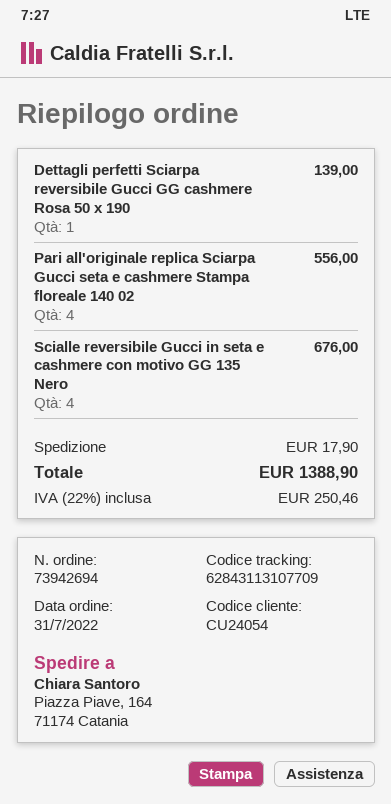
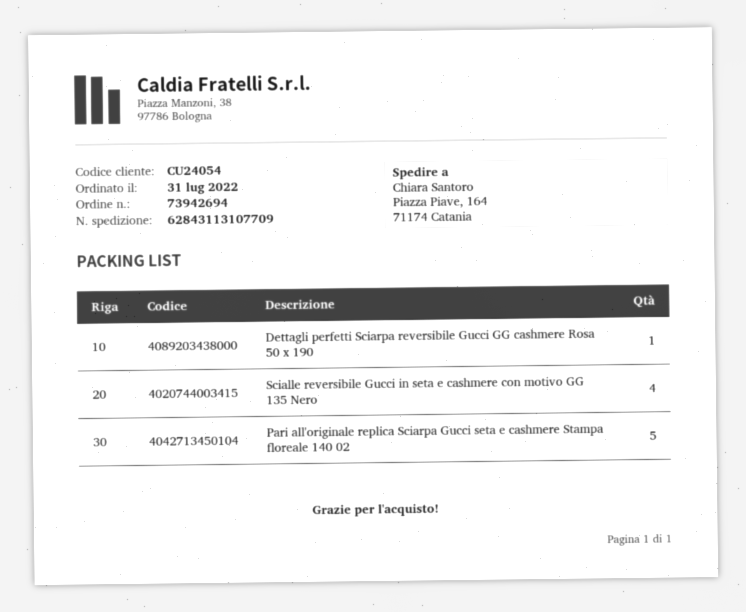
Pari all'originale replica Sciarpa Gucci seta e cashmere Stampa floreale 140 02: 4 -> 5

